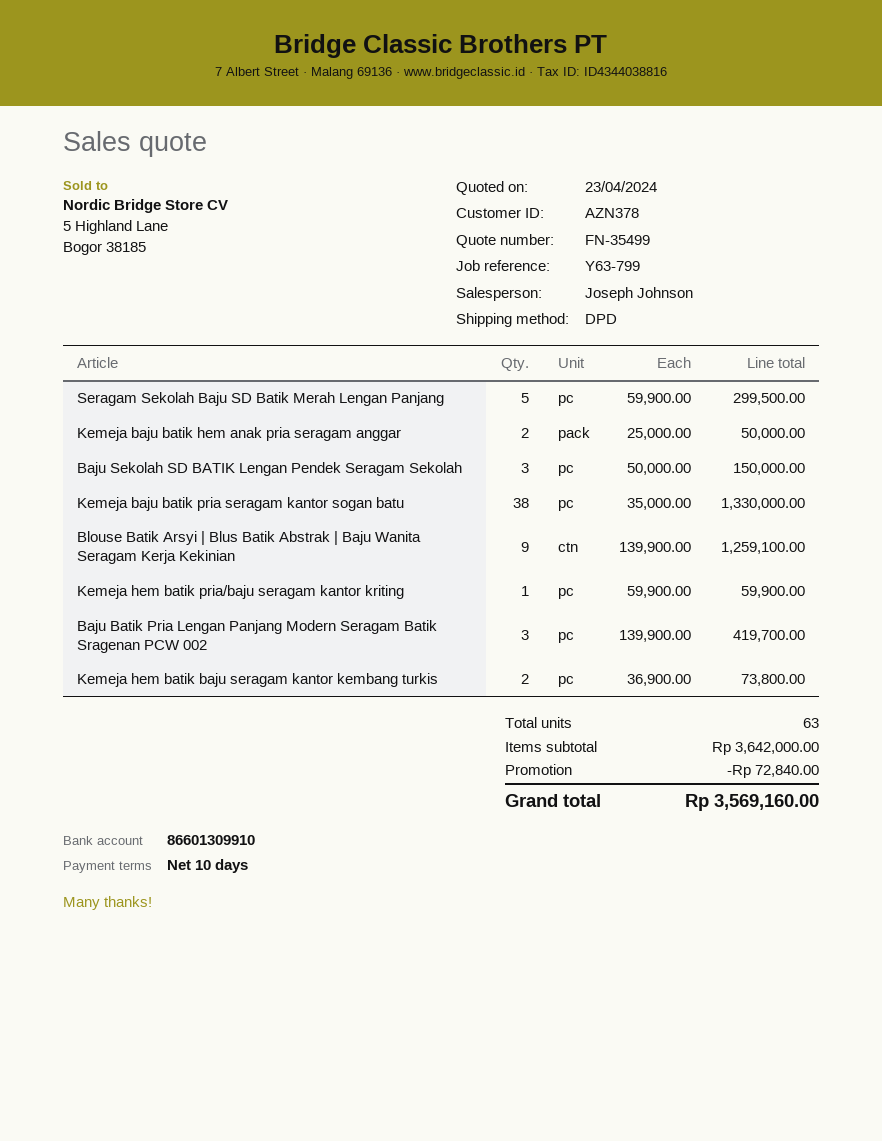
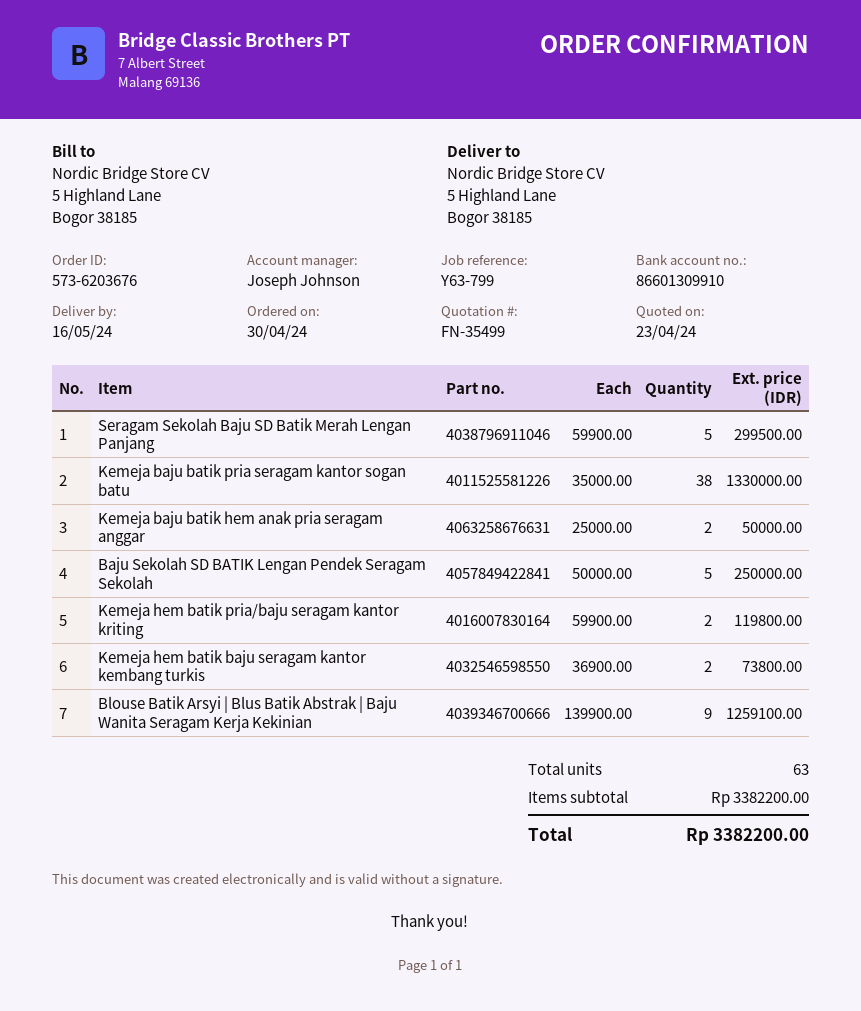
Baju Sekolah SD BATIK Lengan Pendek Seragam Sekolah: 3 x 50000.00 = 150000.00 -> 5 x 50000.00 = 250000.00
Kemeja hem batik pria/baju seragam kantor kriting: 1 x 59900.00 = 59900.00 -> 2 x 59900.00 = 119800.00
Baju Batik Pria Lengan Panjang Modern Seragam Batik Sragenan PCW 002: 3 x 139900.00 = 419700.00 -> none
subtotal: 3642000.00 -> 3382200.00
discount: 72840.00 -> none
total: 3569160.00 -> 3382200.00

